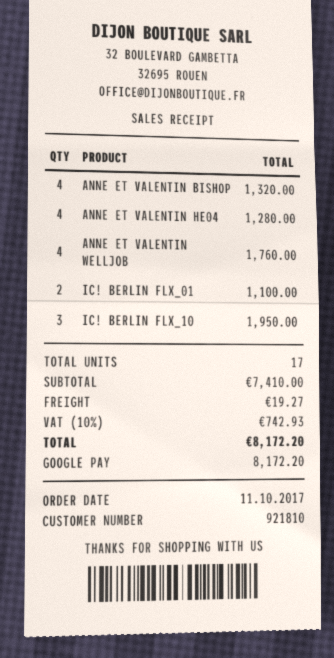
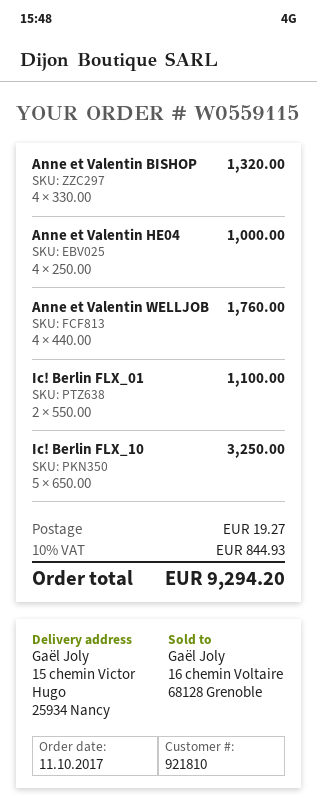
ANNE ET VALENTIN HE04: 4 for 1280.00 -> 4 for 1000.00
IC! BERLIN FLX_10: 3 for 1950.00 -> 5 for 3250.00
tax: 10% = 742.93 -> 10% = 844.93
total: 8172.20 -> 9294.20

